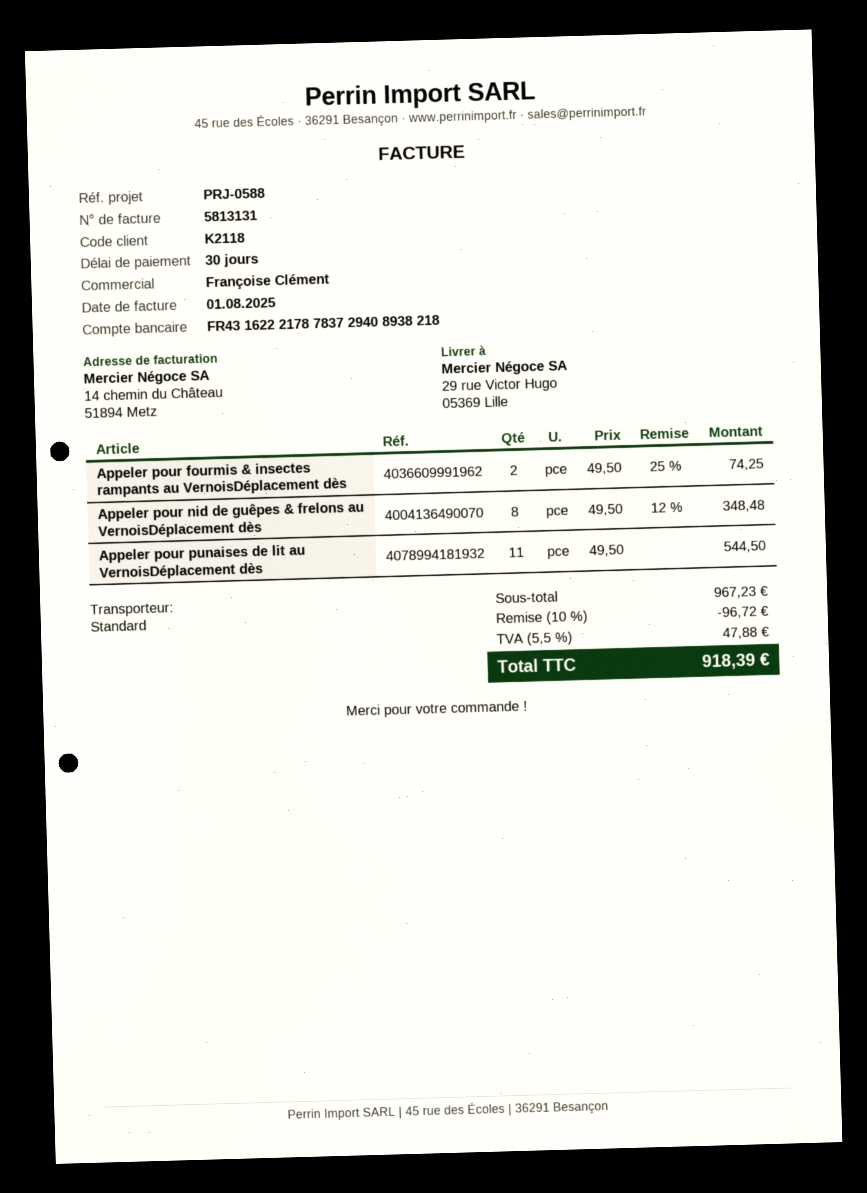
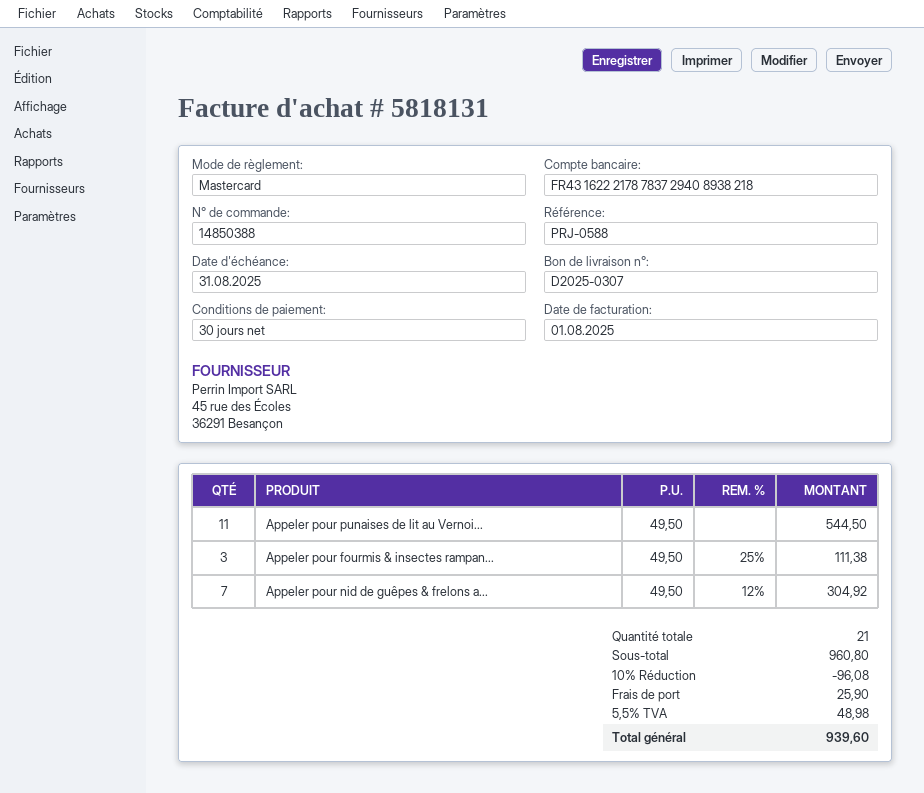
invoice number: 5813131 -> 5818131
Appeler pour fourmis & insectes rampants au VernoisDéplacement dès: 2 x 49.50 - 25% = 74.25 -> 3 x 49.50 - 25% = 111.38
Appeler pour nid de guêpes & frelons au VernoisDéplacement dès: 8 x 49.50 - 12% = 348.48 -> 7 x 49.50 - 12% = 304.92
subtotal: 967.23 -> 960.80
discount: 10% = 96.72 -> 10% = 96.08
shipping: none -> 25.90
tax: 5.5% = 47.88 -> 5.5% = 48.98
total: 918.39 -> 939.60

